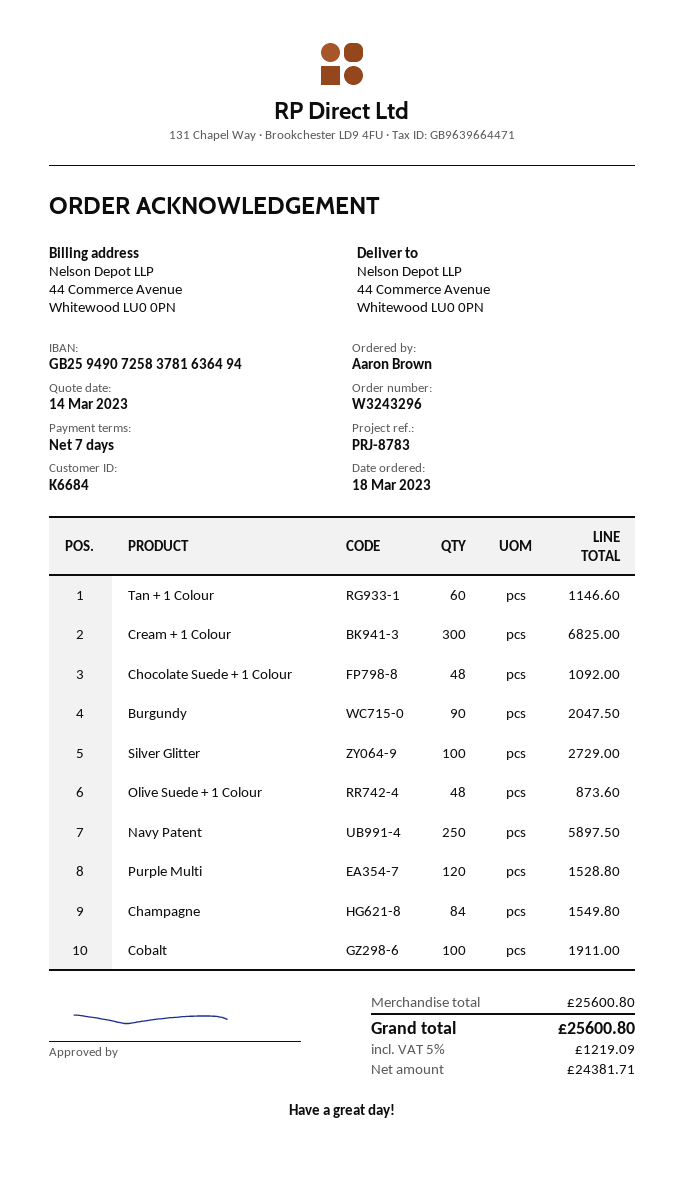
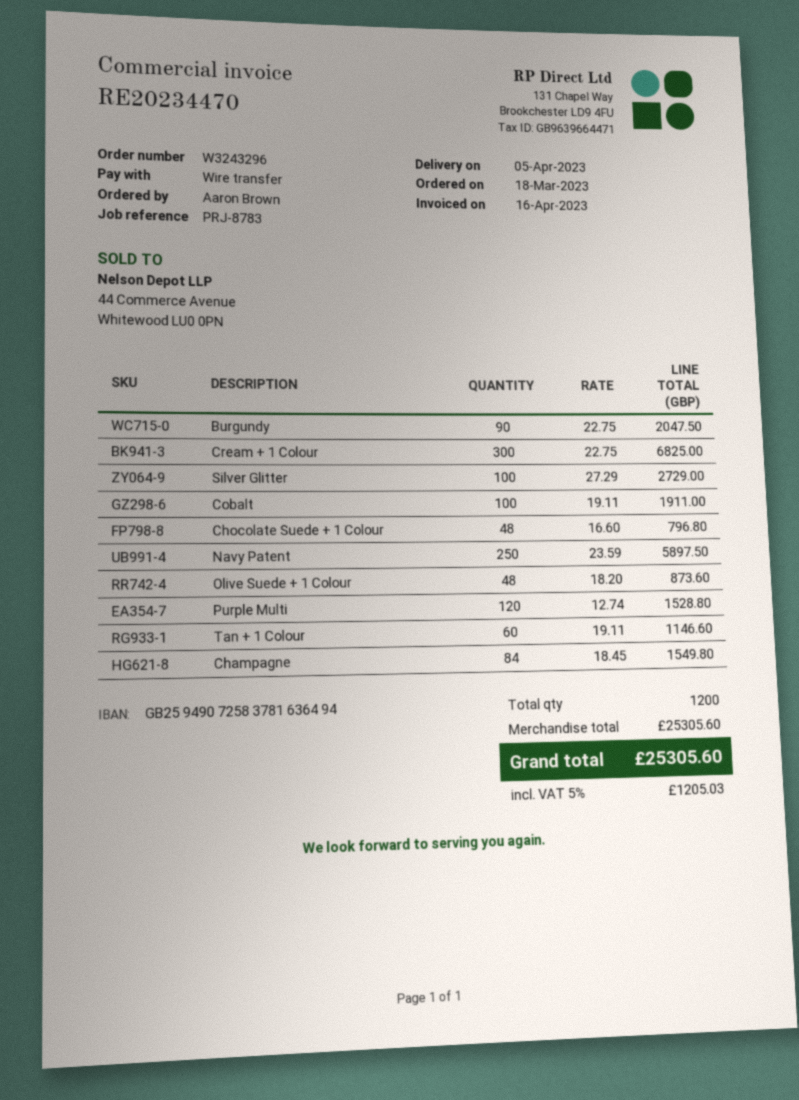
Chocolate Suede + 1 Colour: 48 for 1092.00 -> 48 for 796.80
subtotal: 25600.80 -> 25305.60
tax: 5% = 1219.09 -> 5% = 1205.03
total: 25600.80 -> 25305.60

